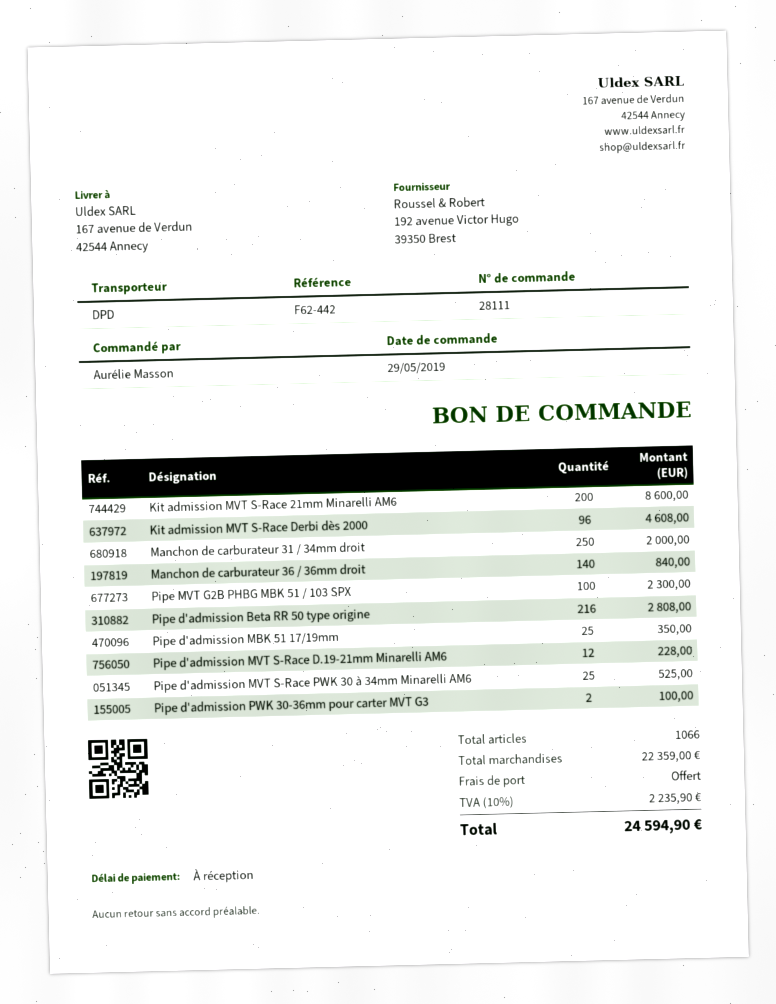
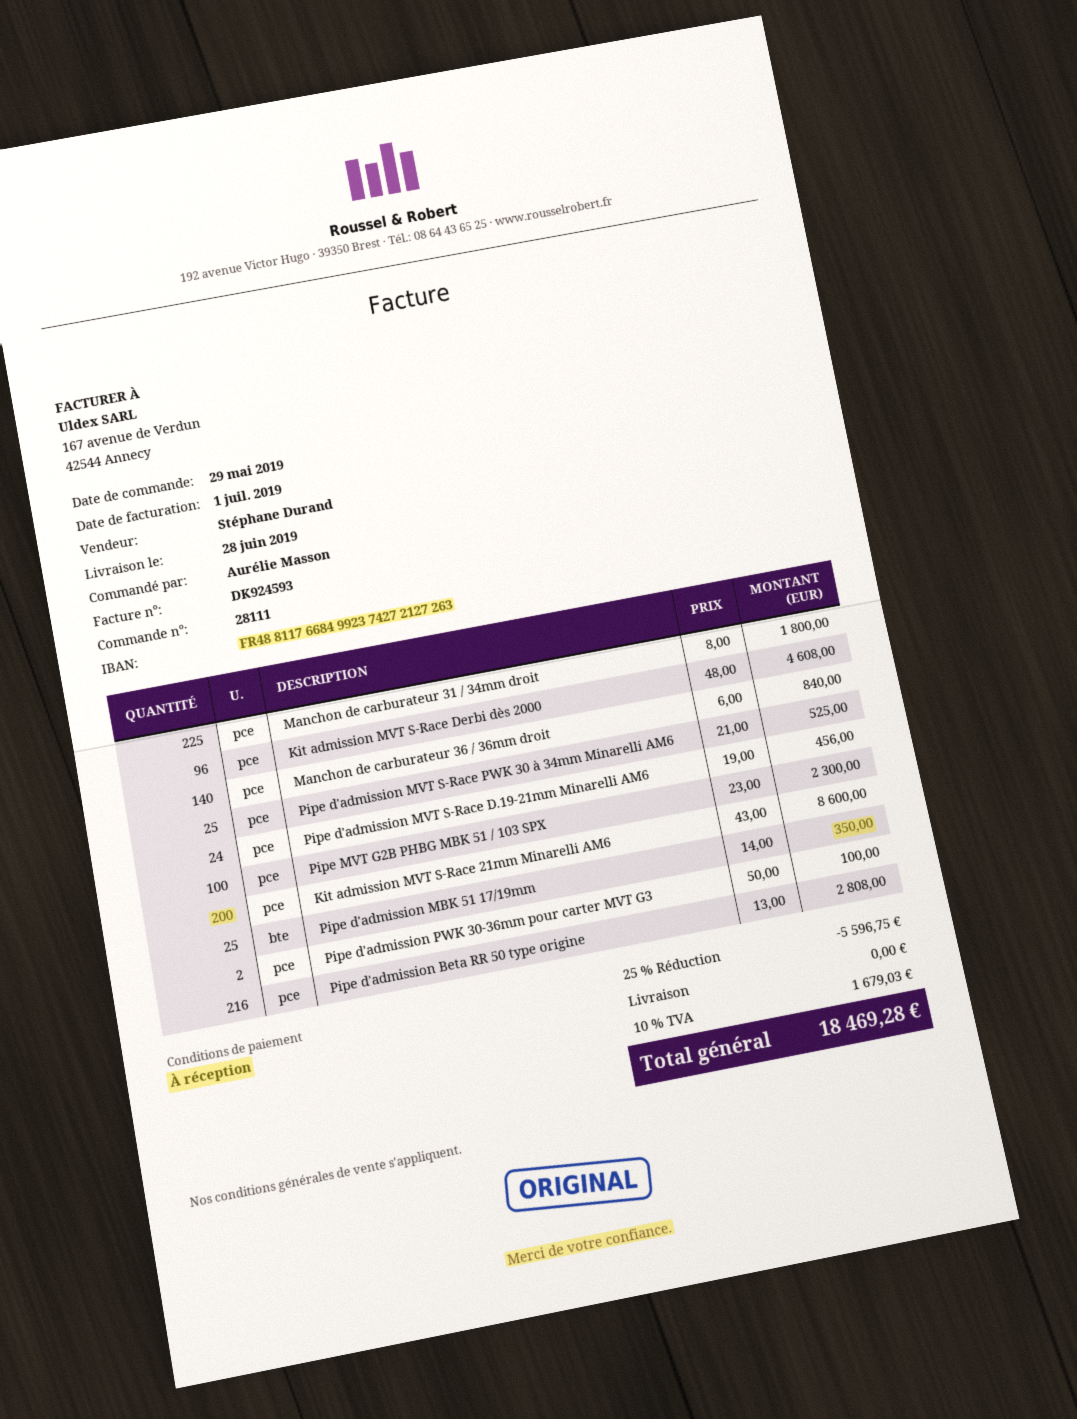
Manchon de carburateur 31 / 34mm droit: 250 for 2000.00 -> 225 for 1800.00
Pipe d'admission MVT S-Race D.19-21mm Minarelli AM6: 12 for 228.00 -> 24 for 456.00
discount: none -> 25% = 5596.75
tax: 10% = 2235.90 -> 10% = 1679.03
total: 24594.90 -> 18469.28

